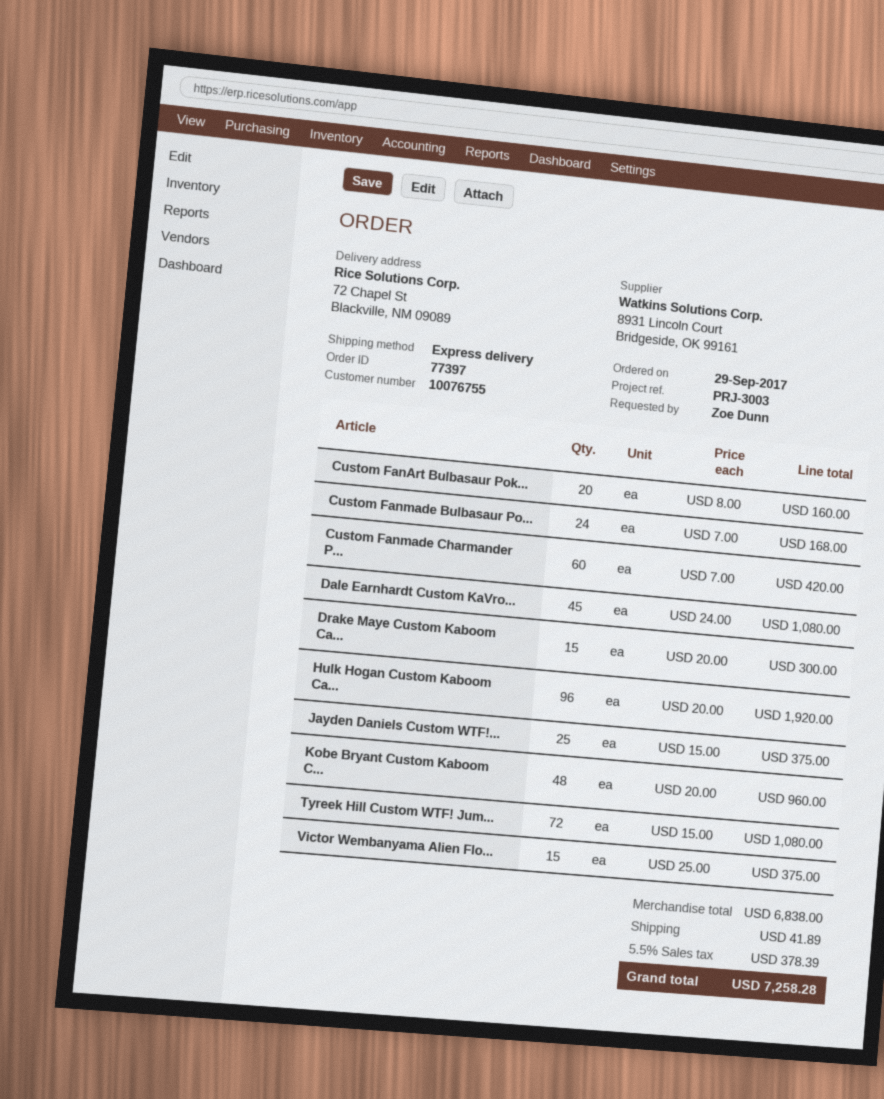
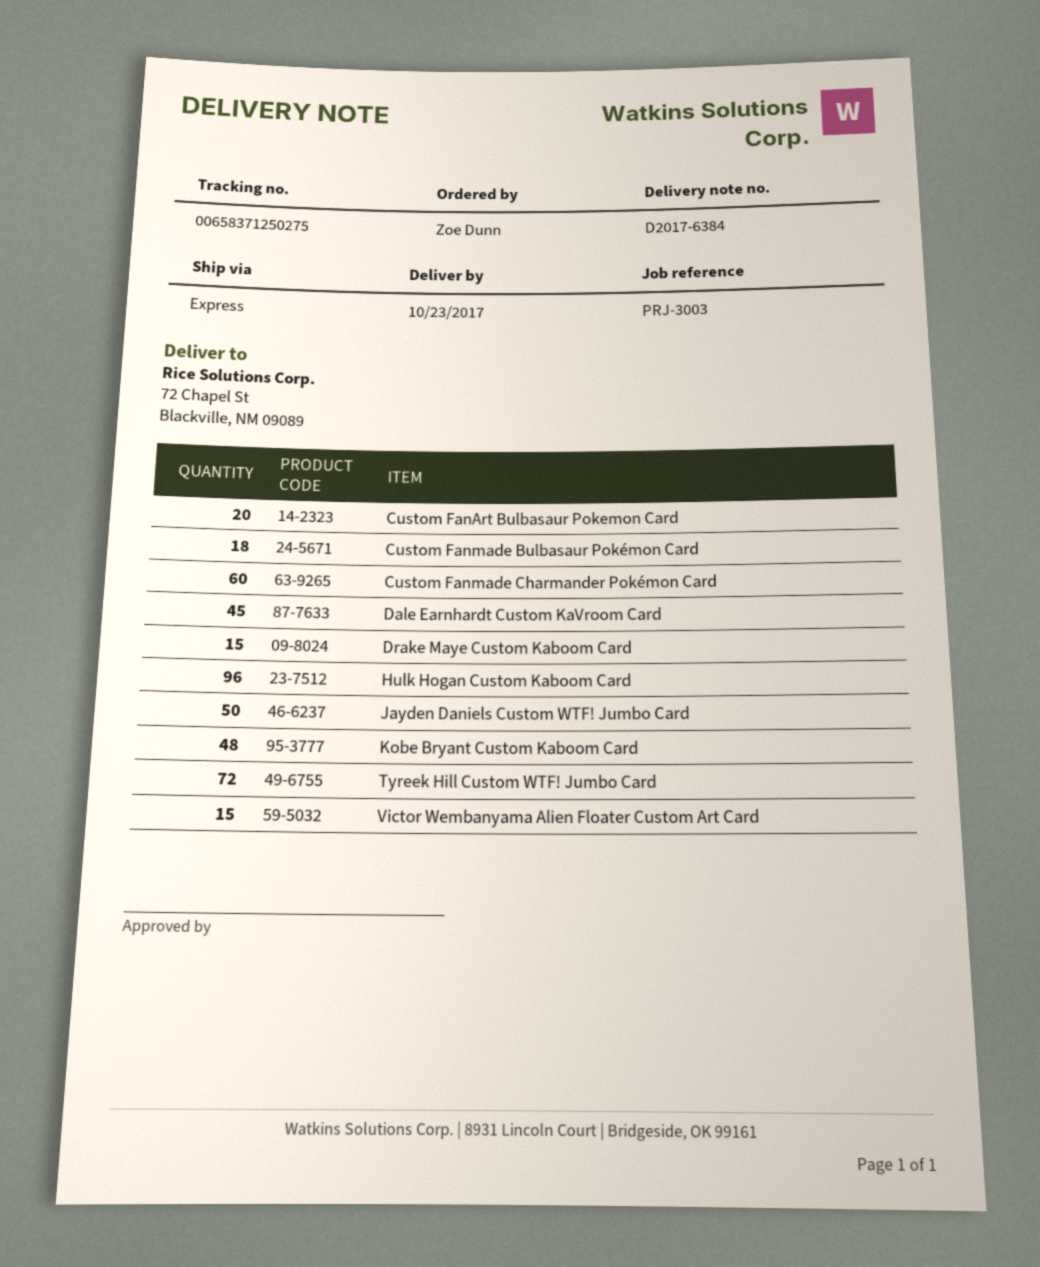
Custom Fanmade Bulbasaur Po...: 24 -> 18
Jayden Daniels Custom WTF!...: 25 -> 50

